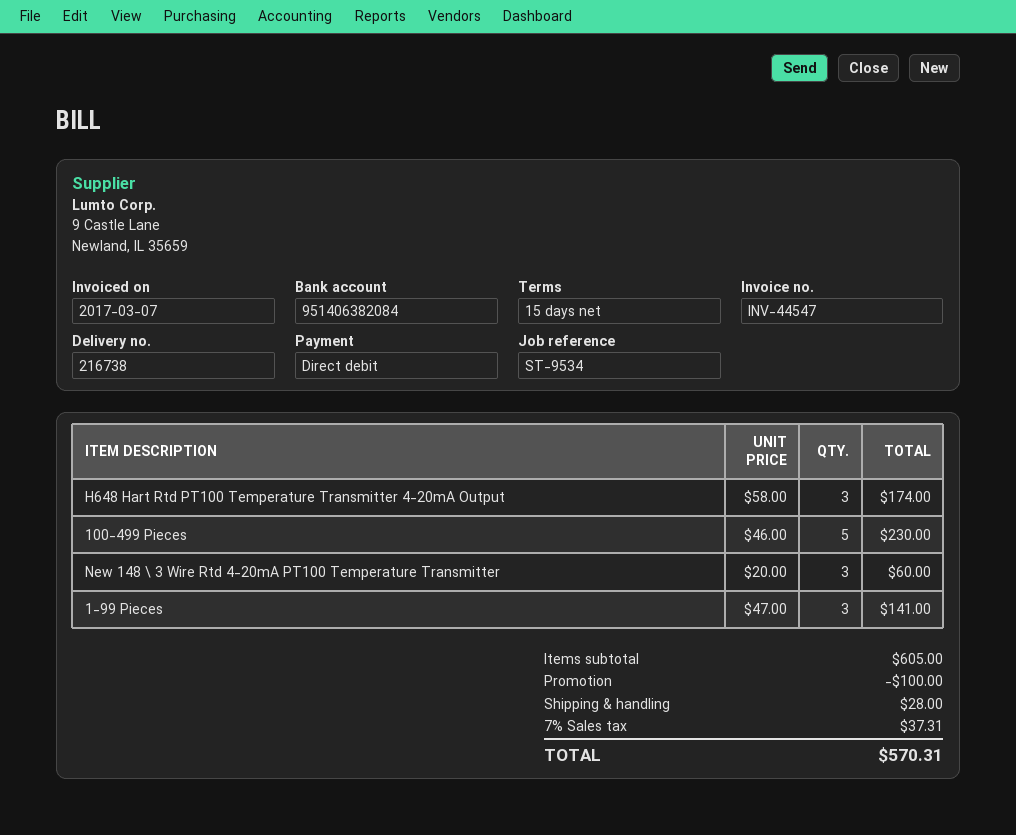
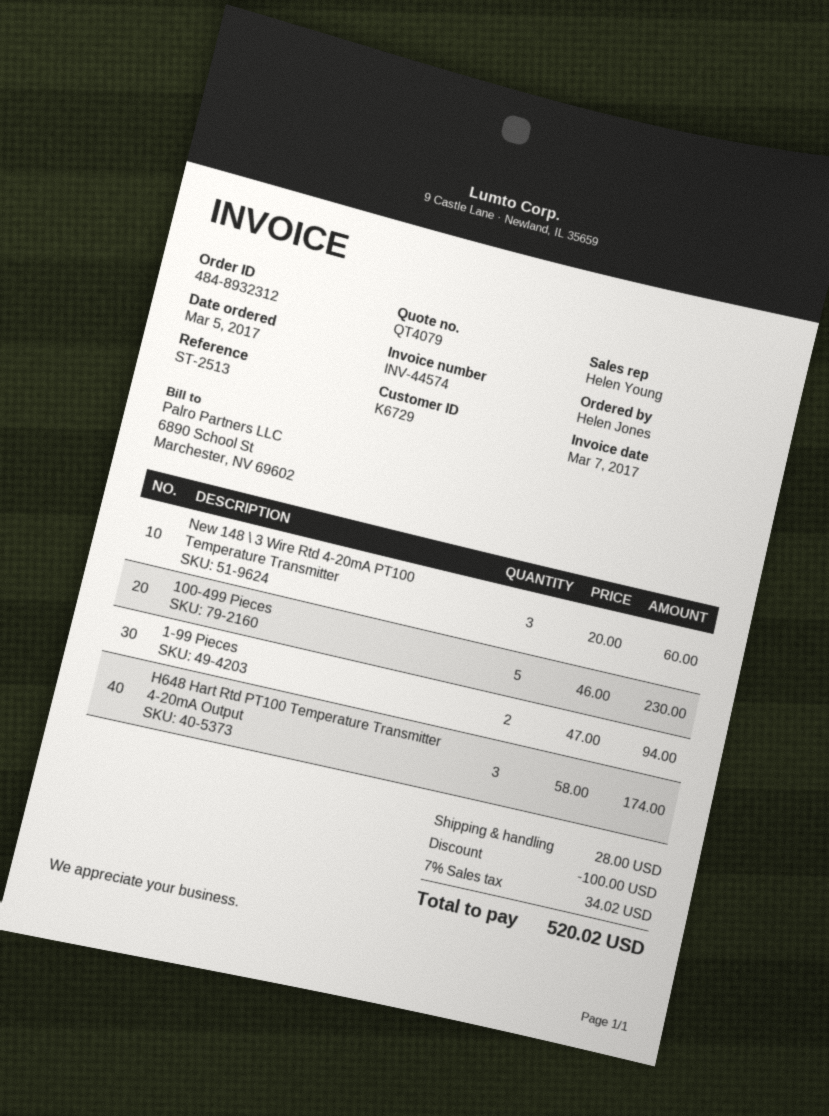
invoice number: INV-44547 -> INV-44574
reference: ST-9534 -> ST-2513
1-99 Pieces: 3 x 47.00 = 141.00 -> 2 x 47.00 = 94.00
tax: 7% = 37.31 -> 7% = 34.02
total: 570.31 -> 520.02

